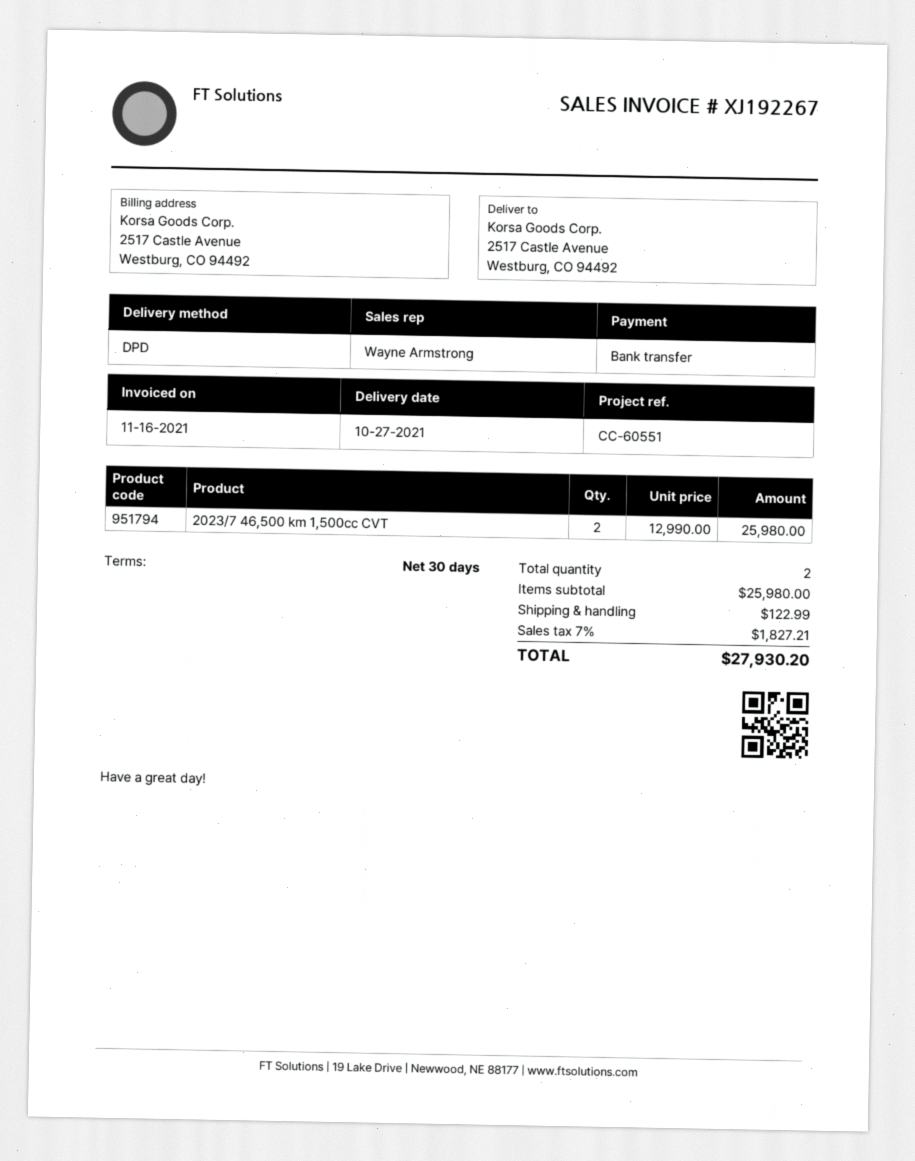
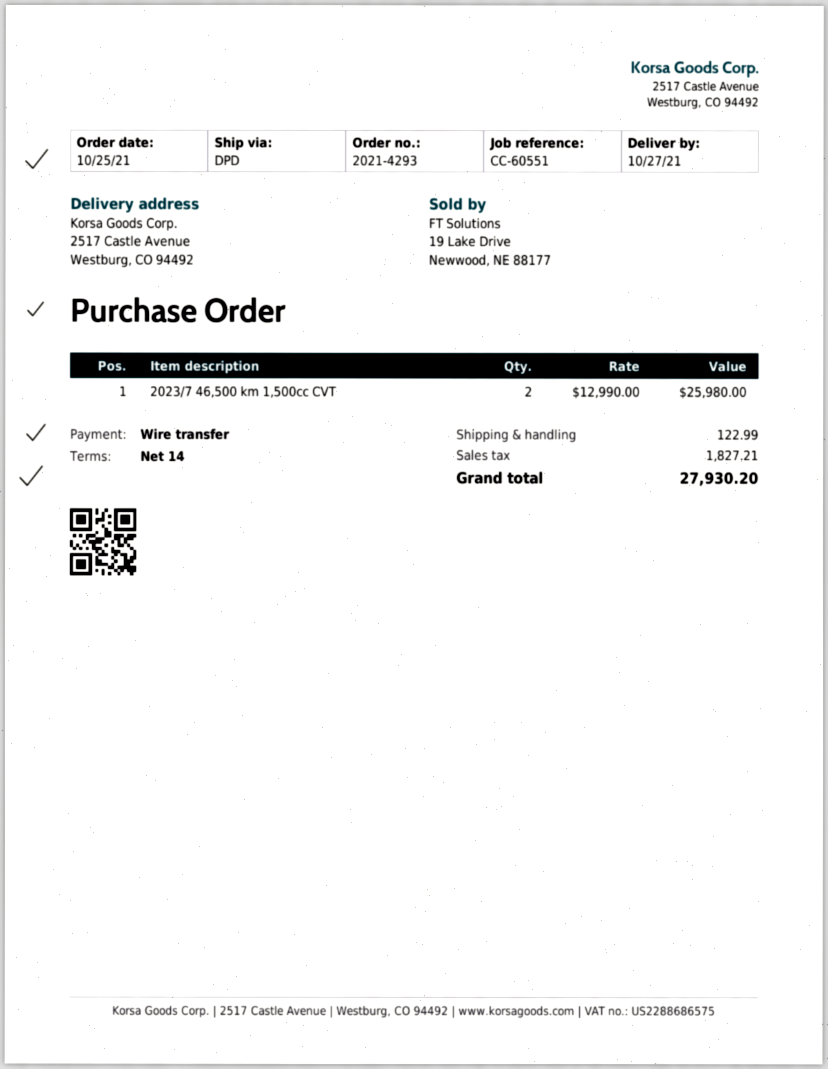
payment terms: 30 days -> 14 days

